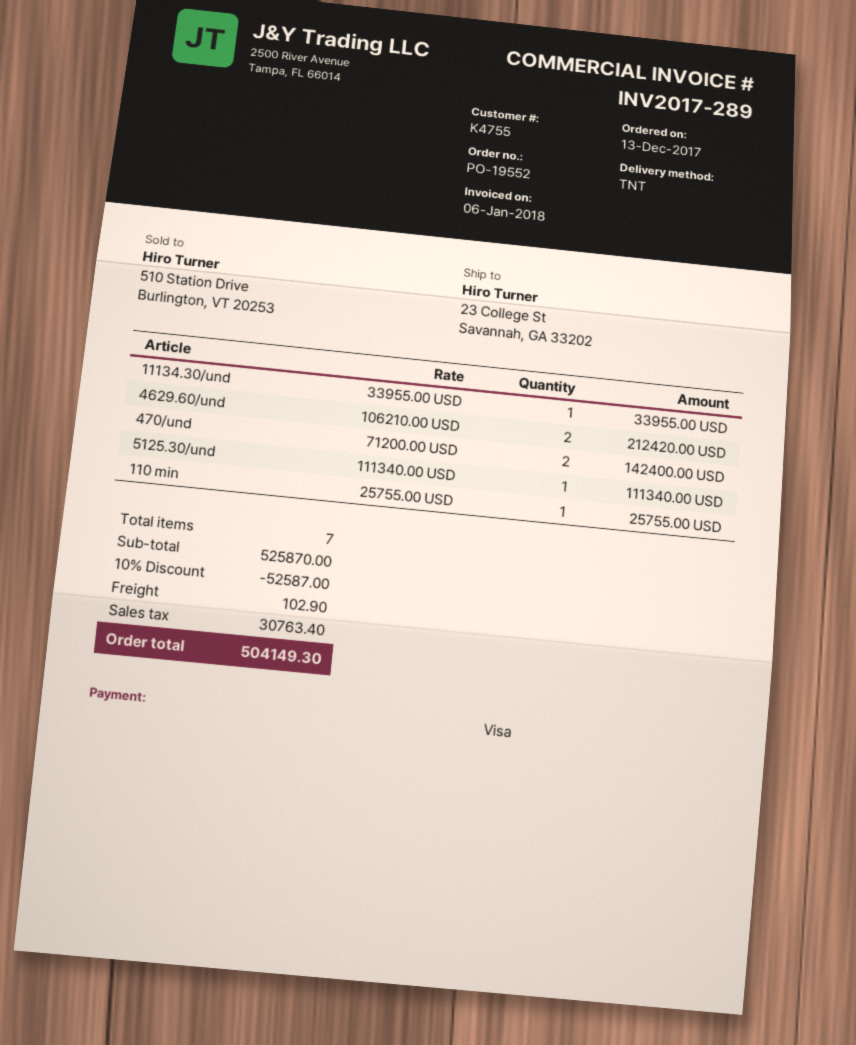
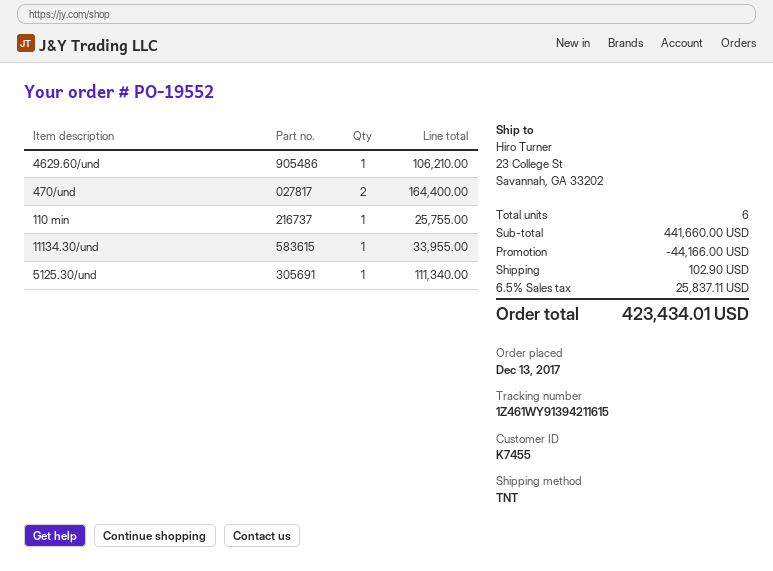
customer number: K4755 -> K7455
4629.60/und: 2 for 212420.00 -> 1 for 106210.00
470/und: 2 for 142400.00 -> 2 for 164400.00
total quantity: 7 -> 6
subtotal: 525870.00 -> 441660.00
discount: 52587.00 -> 44166.00
tax: 30763.40 -> 25837.11
total: 504149.30 -> 423434.01

